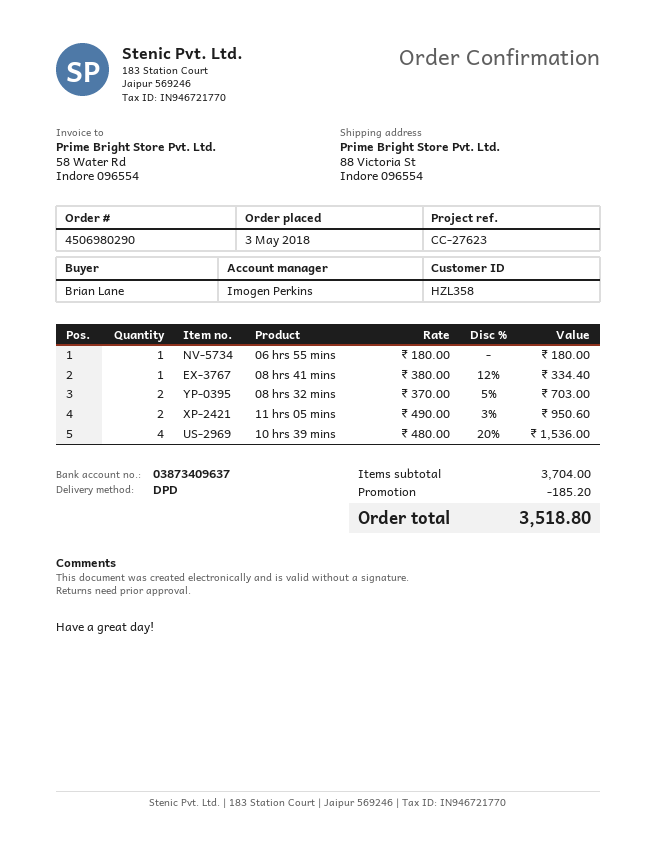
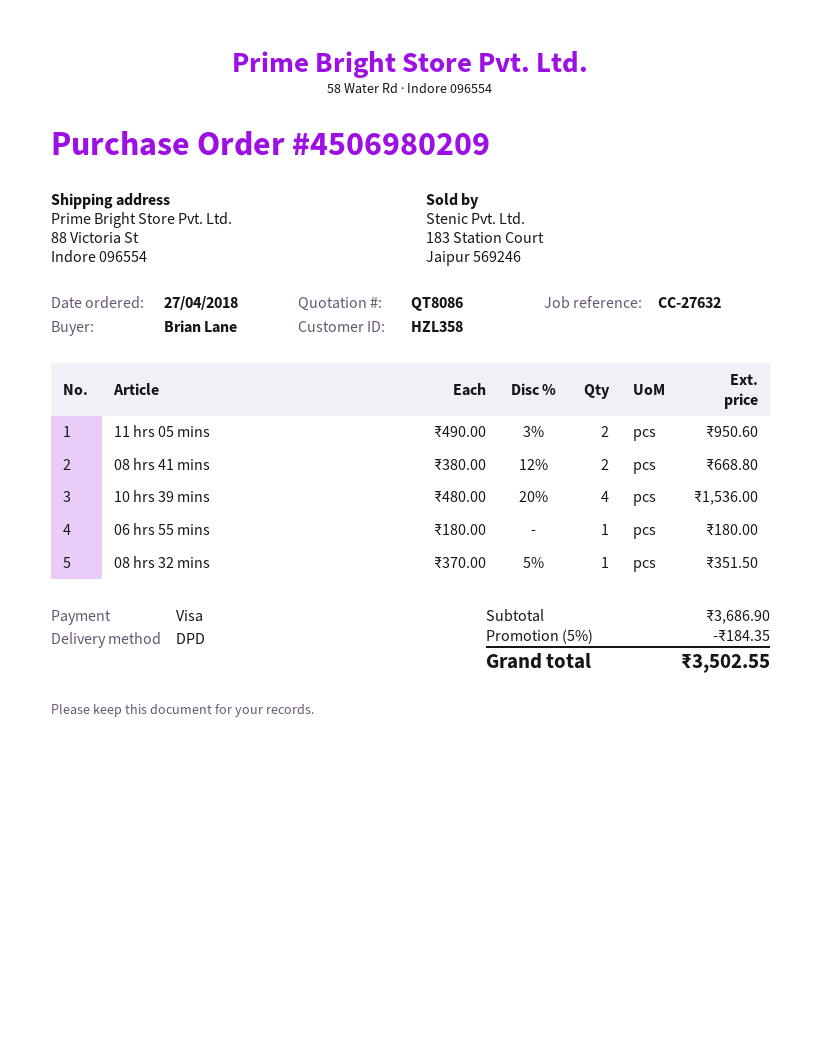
order number: 4506980290 -> 4506980209
order date: 2018-05-03 -> 2018-04-27
reference: CC-27623 -> CC-27632
08 hrs 41 mins: 1 x 380.00 - 12% = 334.40 -> 2 x 380.00 - 12% = 668.80
08 hrs 32 mins: 2 x 370.00 - 5% = 703.00 -> 1 x 370.00 - 5% = 351.50
subtotal: 3704.00 -> 3686.90
discount: 185.20 -> 184.35
total: 3518.80 -> 3502.55

